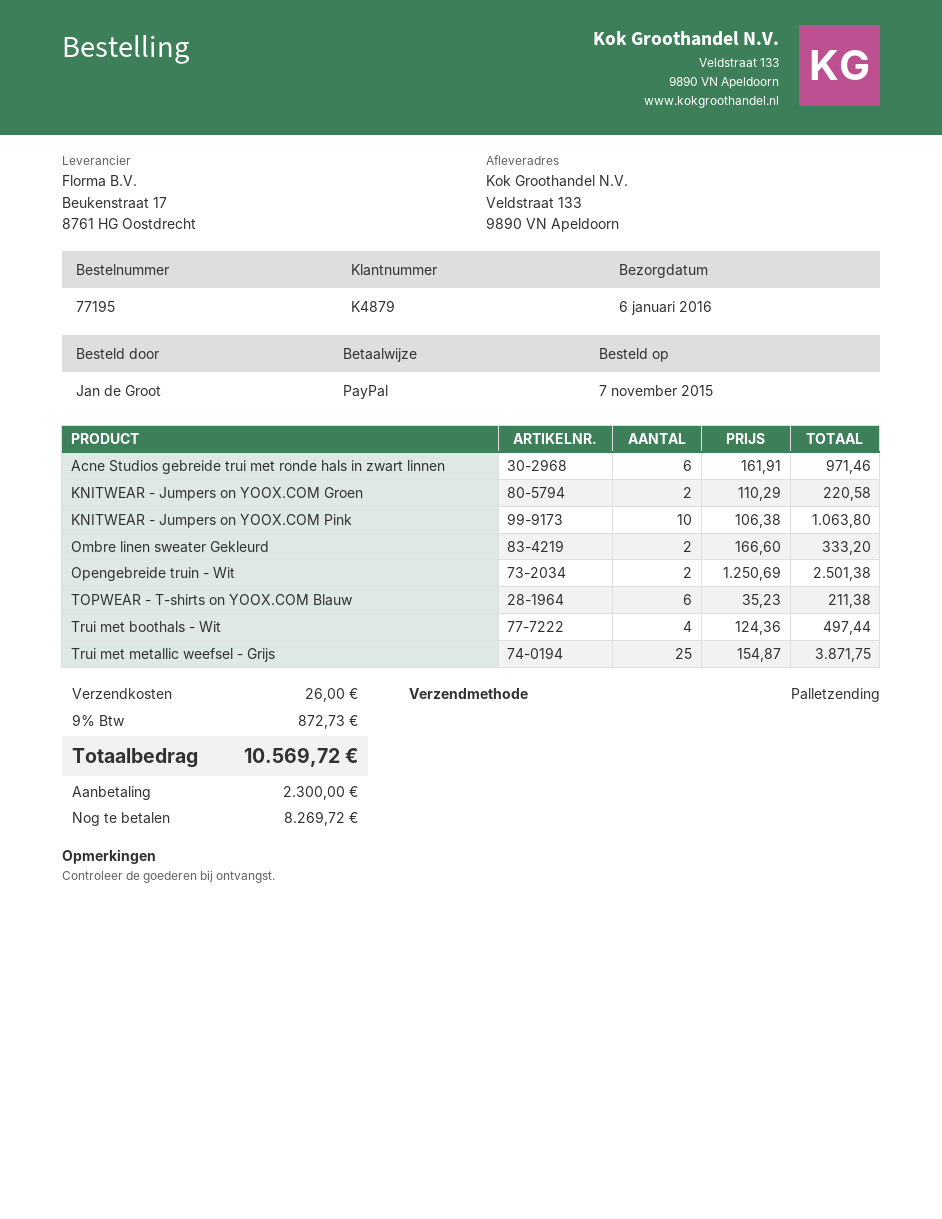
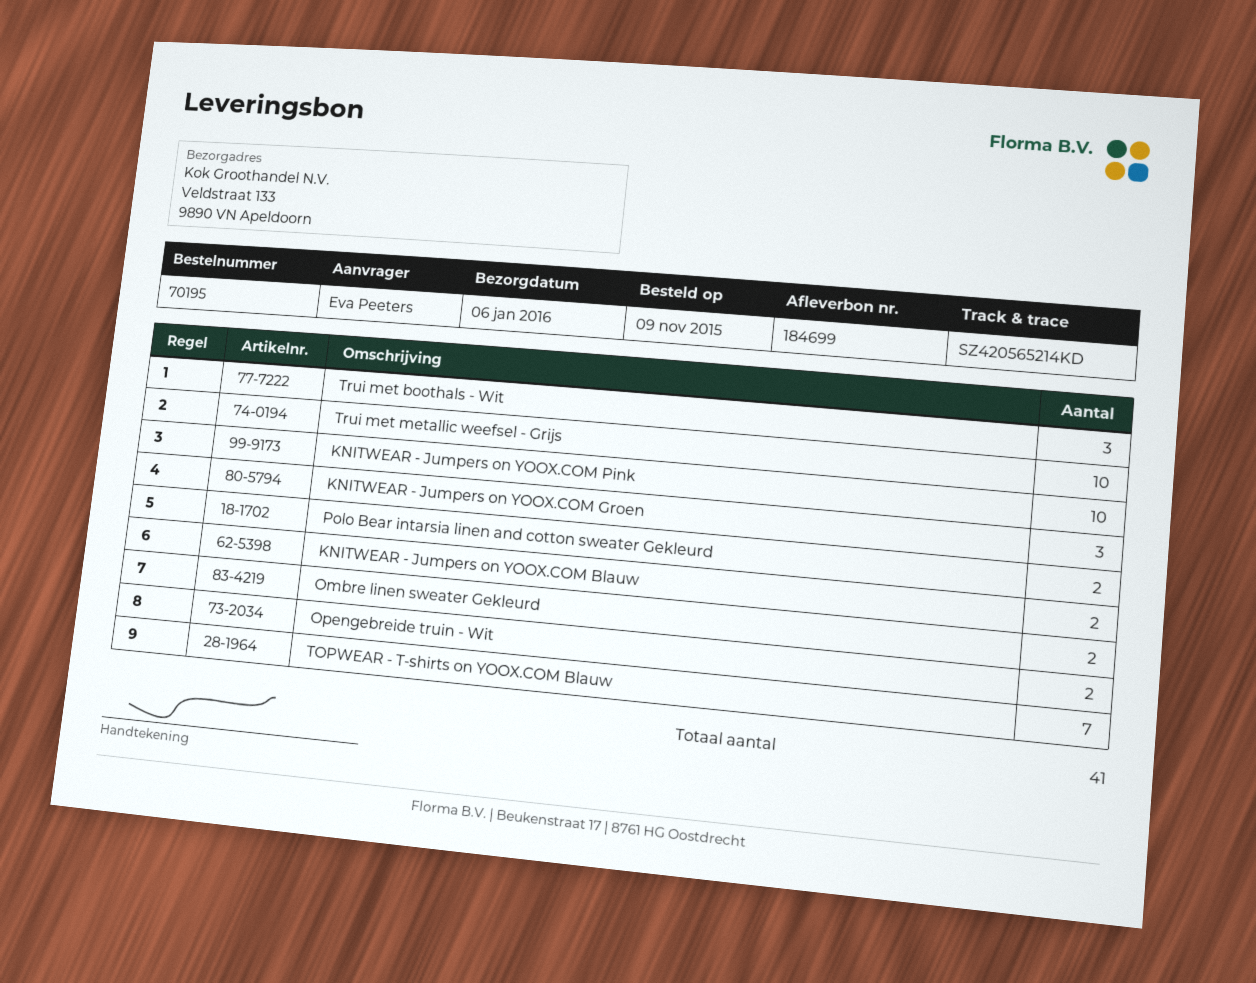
order number: 77195 -> 70195
order date: 2015-11-07 -> 2015-11-09
ordered by: Jan de Groot -> Eva Peeters
Acne Studios gebreide trui met ronde hals in zwart linnen: 6 -> none
KNITWEAR - Jumpers on YOOX.COM Groen: 2 -> 3
TOPWEAR - T-shirts on YOOX.COM Blauw: 6 -> 7
Trui met boothals - Wit: 4 -> 3
Trui met metallic weefsel - Grijs: 25 -> 10
Polo Bear intarsia linen and cotton sweater Gekleurd: none -> 2
KNITWEAR - Jumpers on YOOX.COM Blauw: none -> 2

